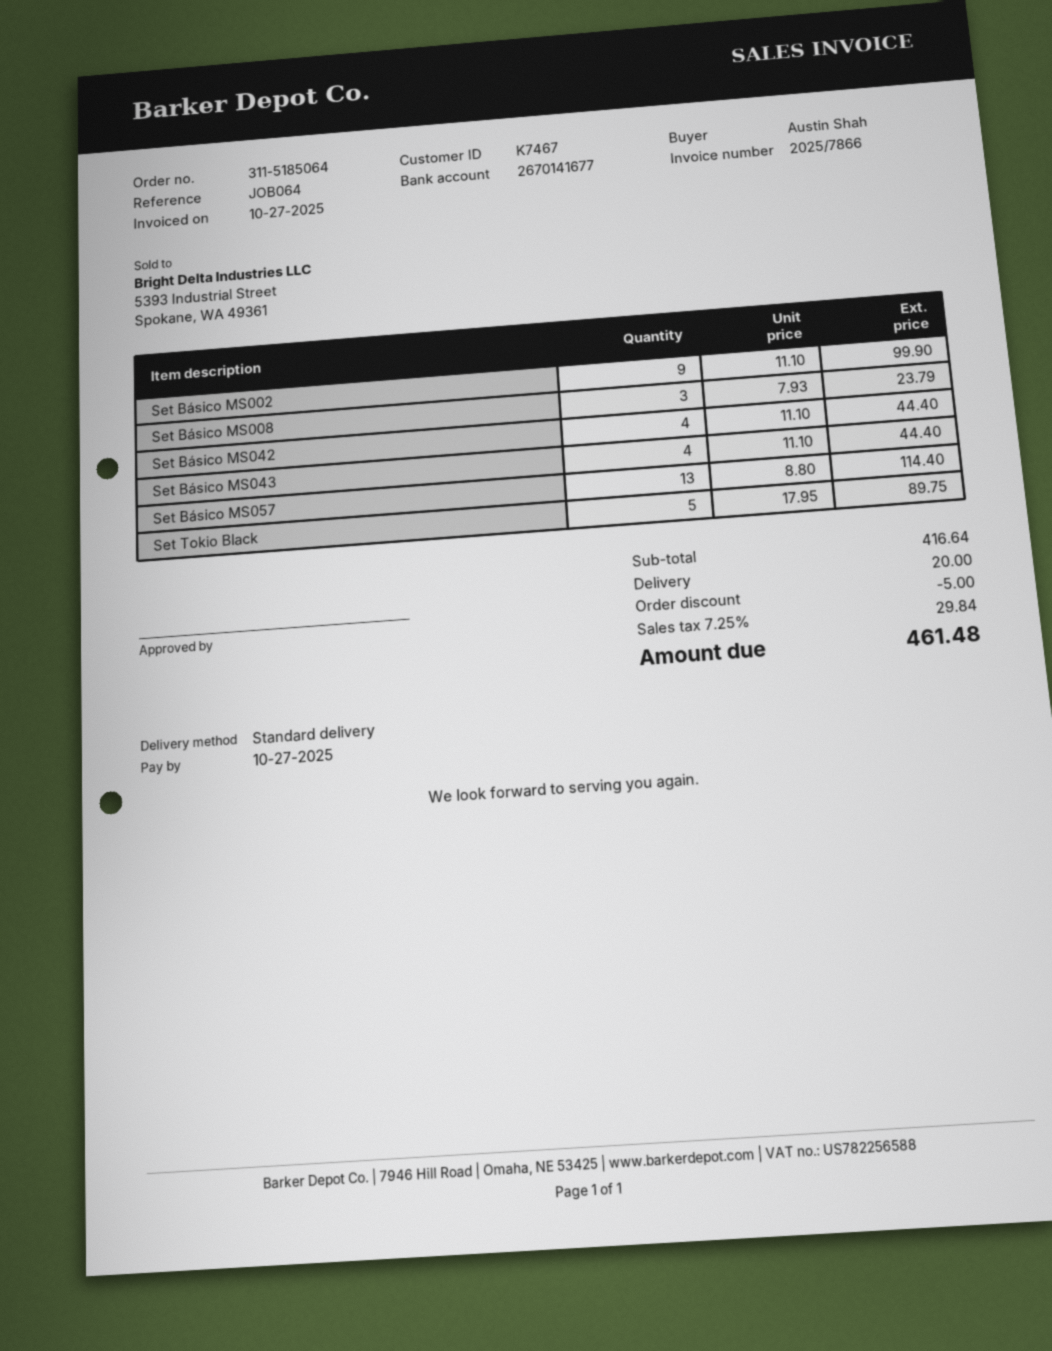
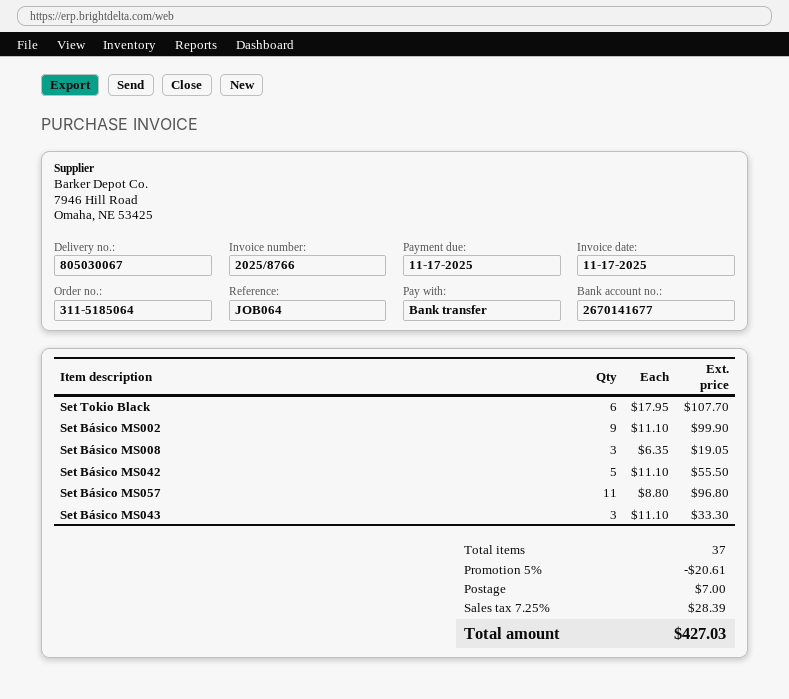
invoice number: 2025/7866 -> 2025/8766
invoice date: 2025-10-27 -> 2025-11-17
due date: 2025-10-27 -> 2025-11-17
Set Básico MS008: 3 x 7.93 = 23.79 -> 3 x 6.35 = 19.05
Set Básico MS042: 4 x 11.10 = 44.40 -> 5 x 11.10 = 55.50
Set Básico MS043: 4 x 11.10 = 44.40 -> 3 x 11.10 = 33.30
Set Básico MS057: 13 x 8.80 = 114.40 -> 11 x 8.80 = 96.80
Set Tokio Black: 5 x 17.95 = 89.75 -> 6 x 17.95 = 107.70
discount: 5.00 -> 20.61
shipping: 20.00 -> 7.00
tax: 7.25% = 29.84 -> 7.25% = 28.39
total: 461.48 -> 427.03

